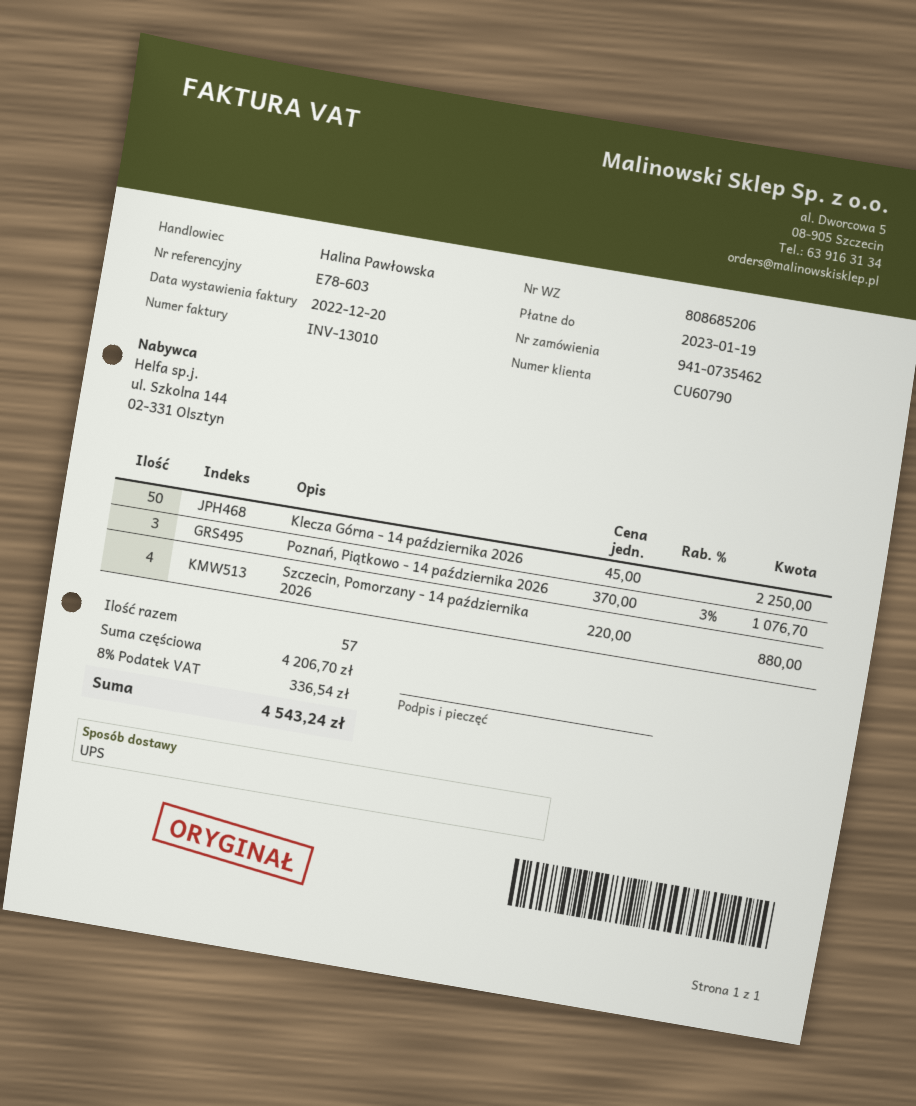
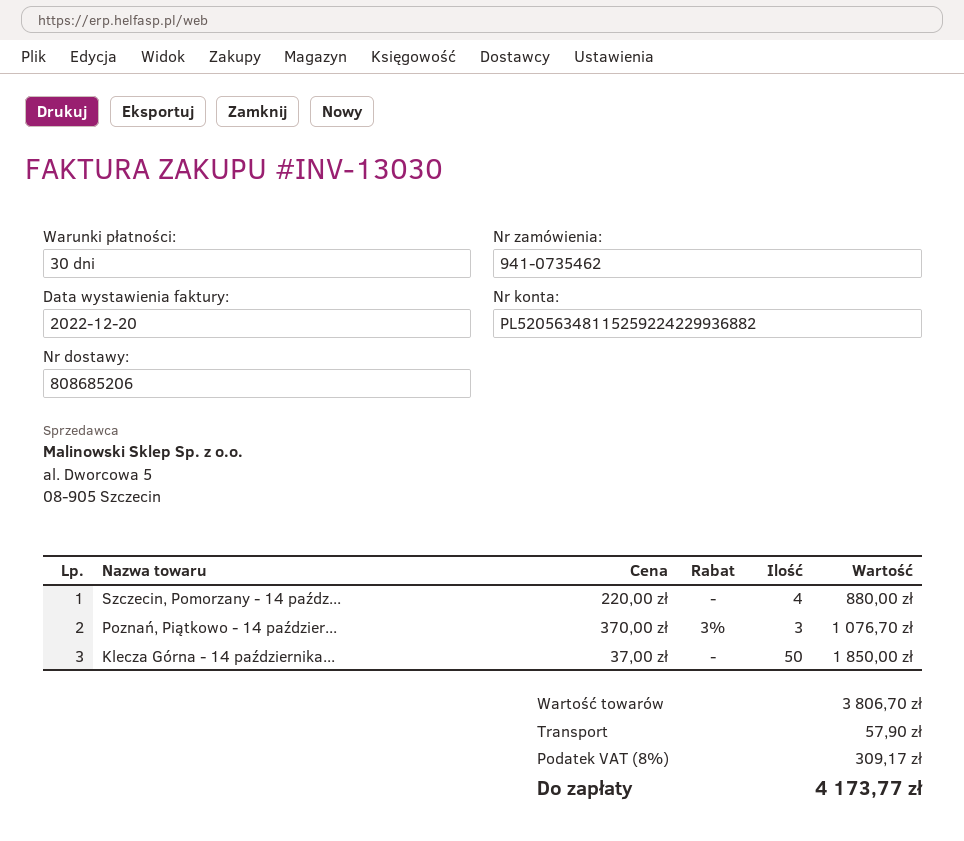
invoice number: INV-13010 -> INV-13030
Klecza Górna - 14 października 2026: 50 x 45.00 = 2250.00 -> 50 x 37.00 = 1850.00
subtotal: 4206.70 -> 3806.70
shipping: none -> 57.90
tax: 8% = 336.54 -> 8% = 309.17
total: 4543.24 -> 4173.77

